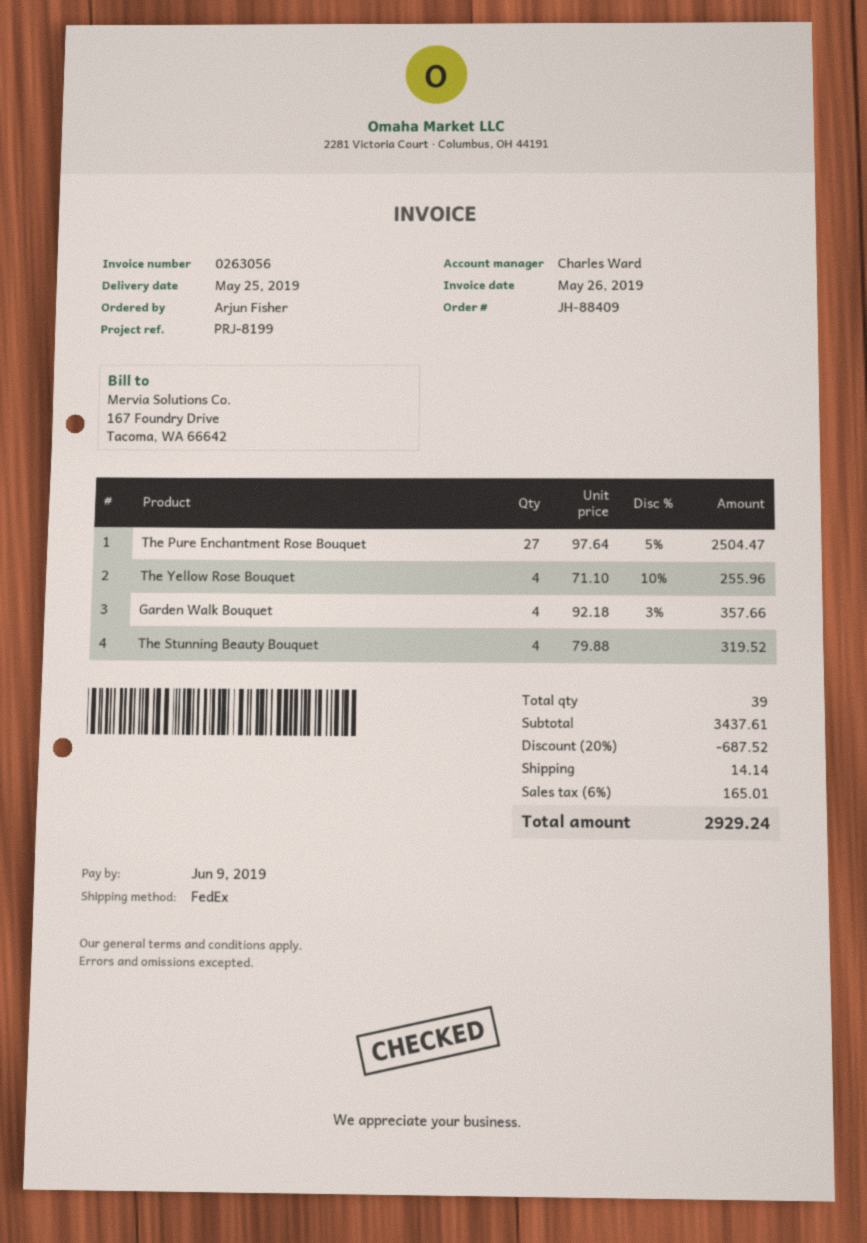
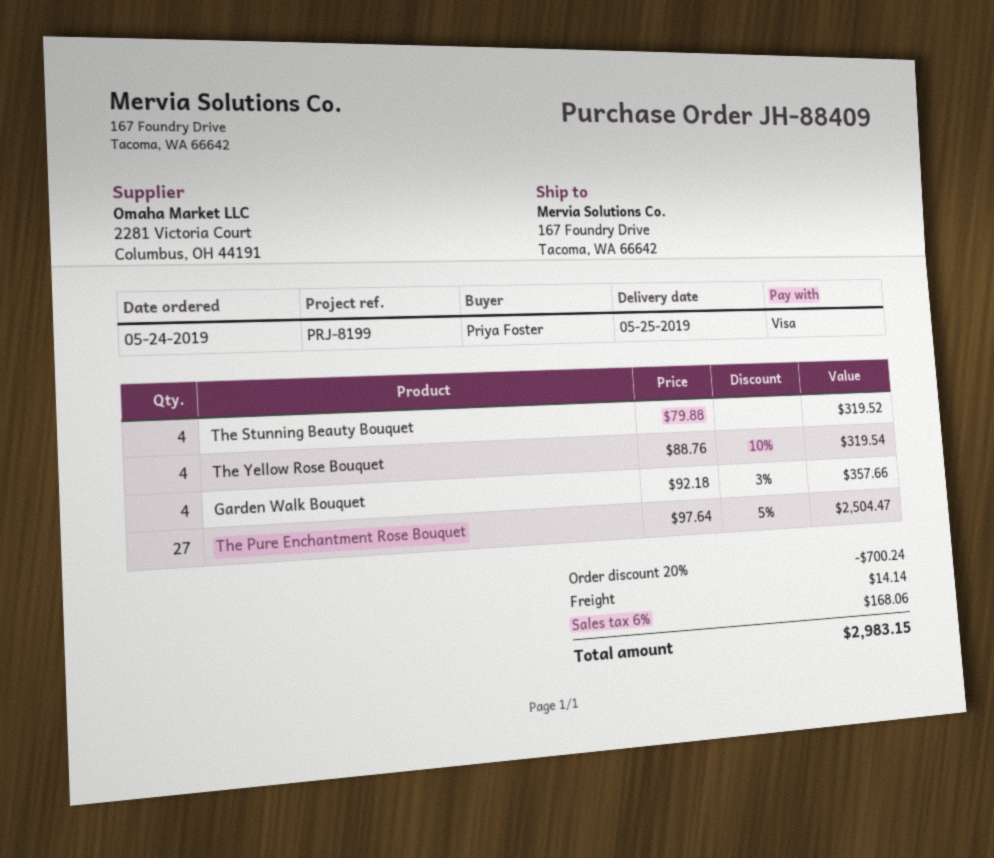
ordered by: Arjun Fisher -> Priya Foster
The Yellow Rose Bouquet: 4 x 71.10 - 10% = 255.96 -> 4 x 88.76 - 10% = 319.54
discount: 20% = 687.52 -> 20% = 700.24
tax: 6% = 165.01 -> 6% = 168.06
total: 2929.24 -> 2983.15

